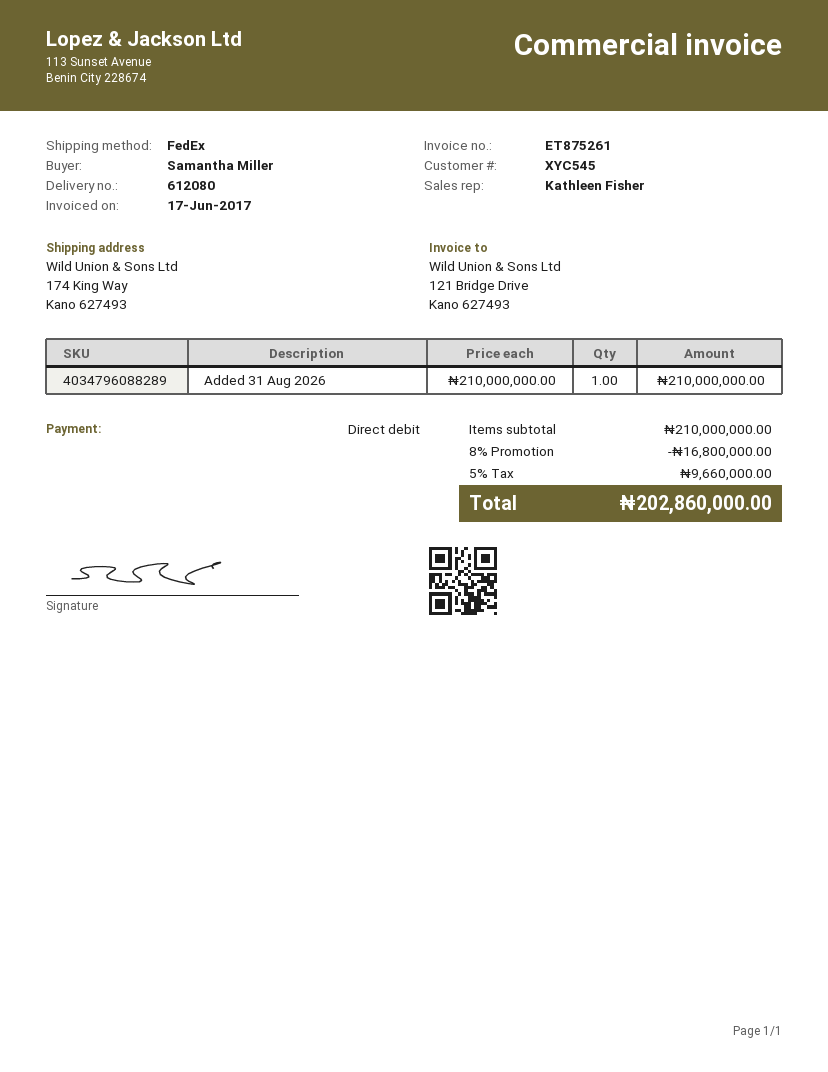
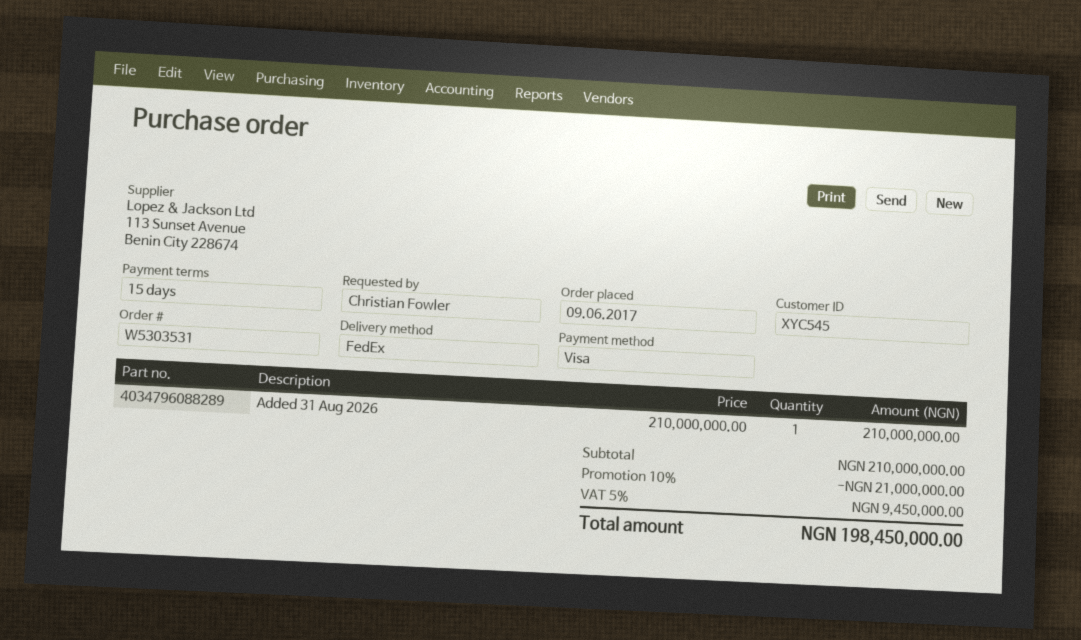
ordered by: Samantha Miller -> Christian Fowler
payment method: direct debit -> Visa
discount: 8% = 16800000.00 -> 10% = 21000000.00
tax: 5% = 9660000.00 -> 5% = 9450000.00
total: 202860000.00 -> 198450000.00

